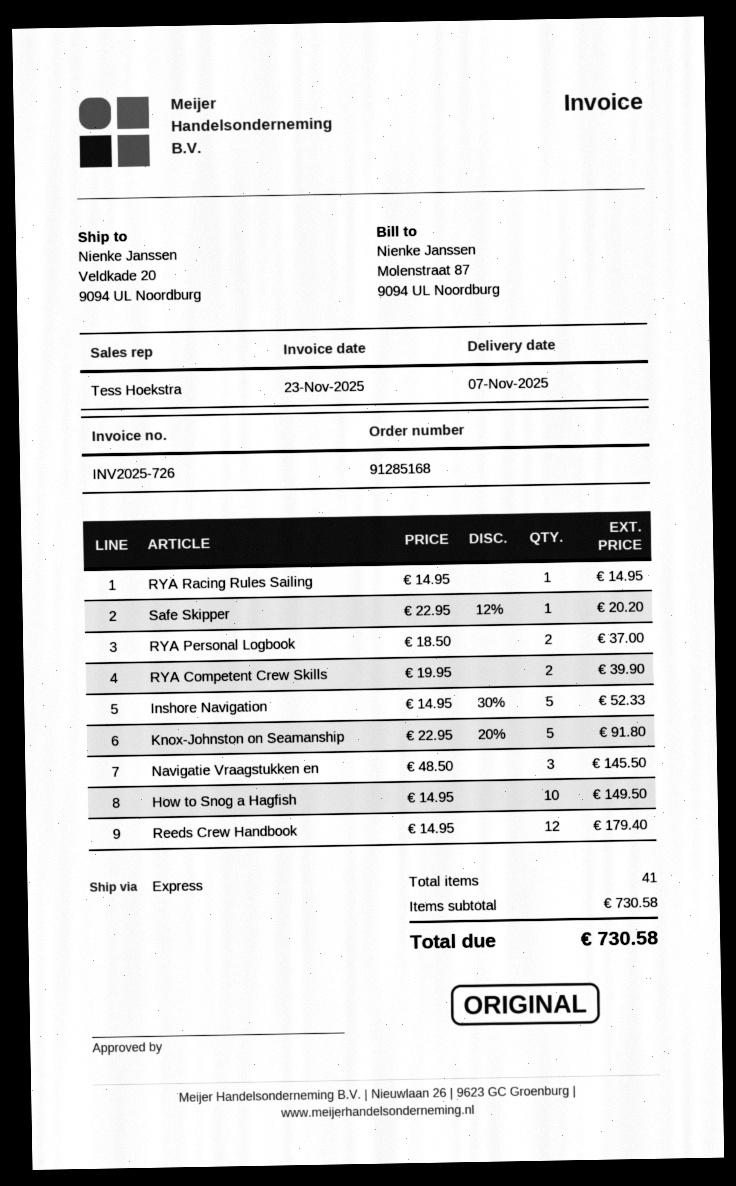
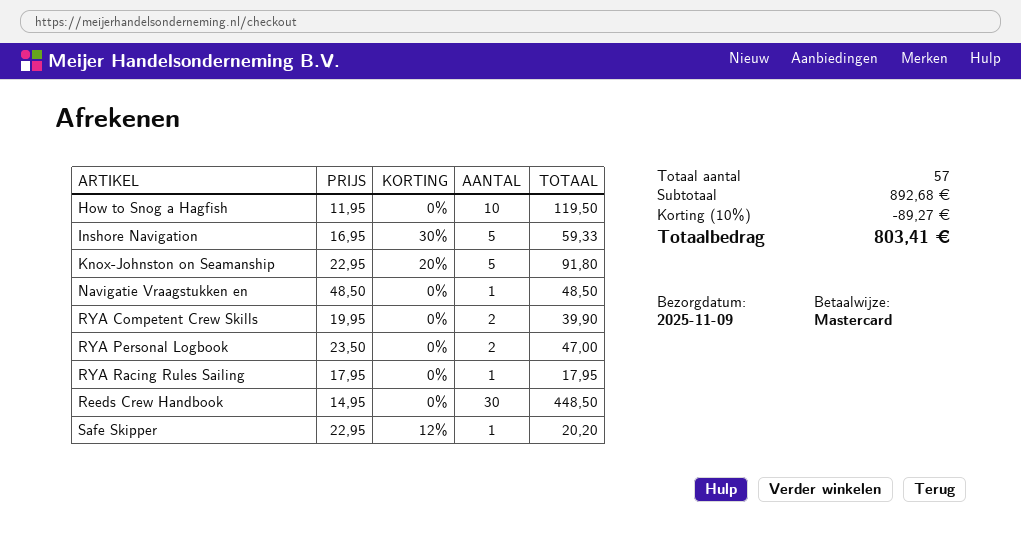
delivery date: 2025-11-07 -> 2025-11-09
RYA Racing Rules Sailing: 1 x 14.95 = 14.95 -> 1 x 17.95 = 17.95
RYA Personal Logbook: 2 x 18.50 = 37.00 -> 2 x 23.50 = 47.00
Inshore Navigation: 5 x 14.95 - 30% = 52.33 -> 5 x 16.95 - 30% = 59.33
Navigatie Vraagstukken en: 3 x 48.50 = 145.50 -> 1 x 48.50 = 48.50
How to Snog a Hagfish: 10 x 14.95 = 149.50 -> 10 x 11.95 = 119.50
Reeds Crew Handbook: 12 x 14.95 = 179.40 -> 30 x 14.95 = 448.50
total quantity: 41 -> 57
subtotal: 730.58 -> 892.68
discount: none -> 10% = 89.27
total: 730.58 -> 803.41

